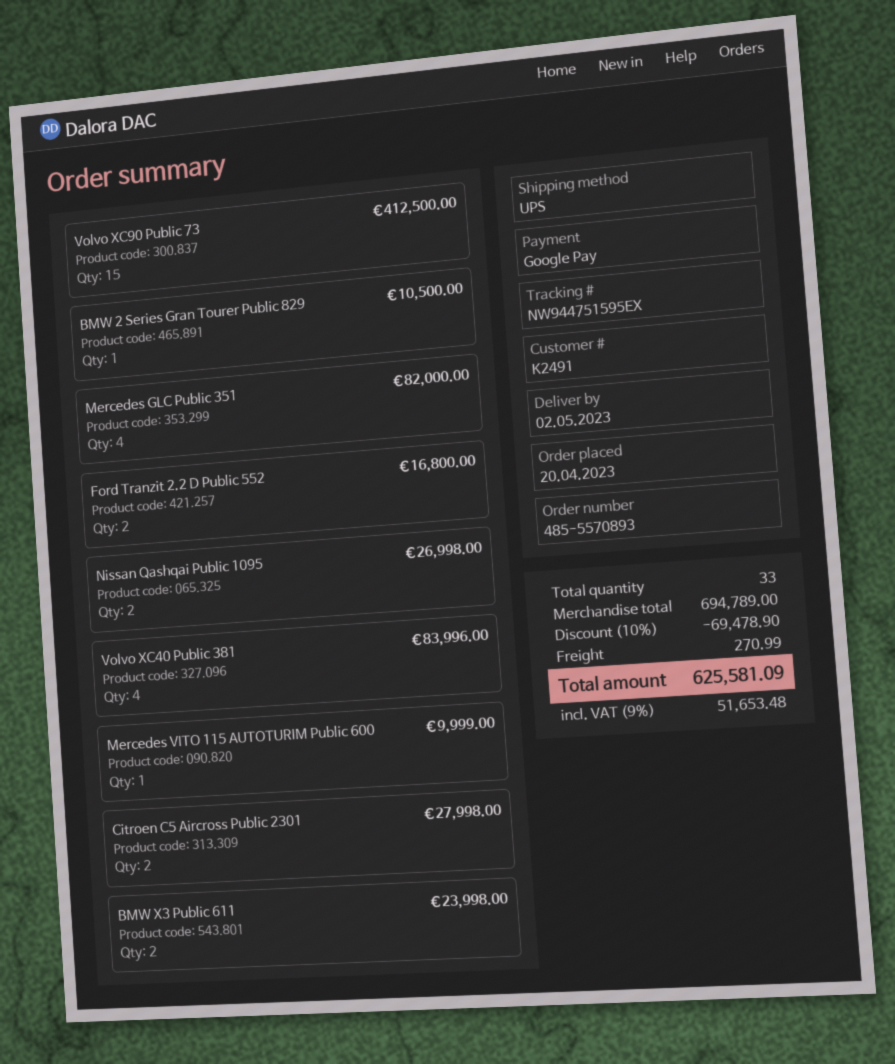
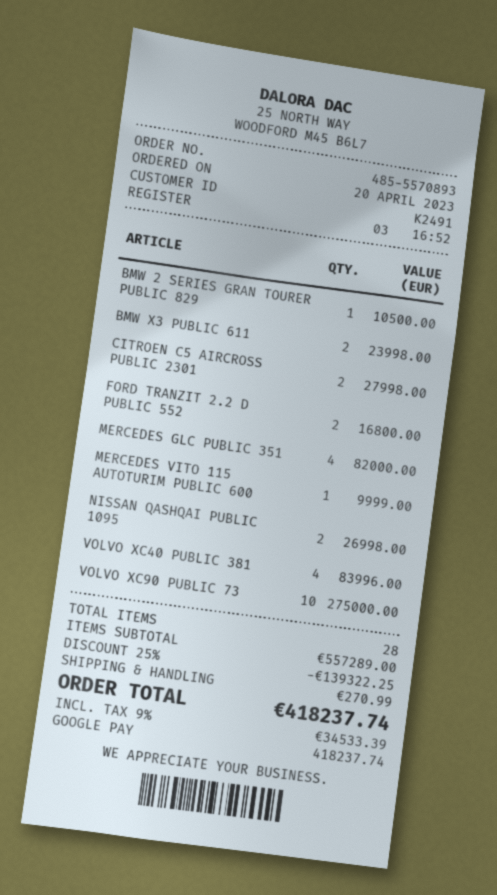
Volvo XC90 Public 73: 15 for 412500.00 -> 10 for 275000.00
total quantity: 33 -> 28
subtotal: 694789.00 -> 557289.00
discount: 10% = 69478.90 -> 25% = 139322.25
tax: 9% = 51653.48 -> 9% = 34533.39
total: 625581.09 -> 418237.74

